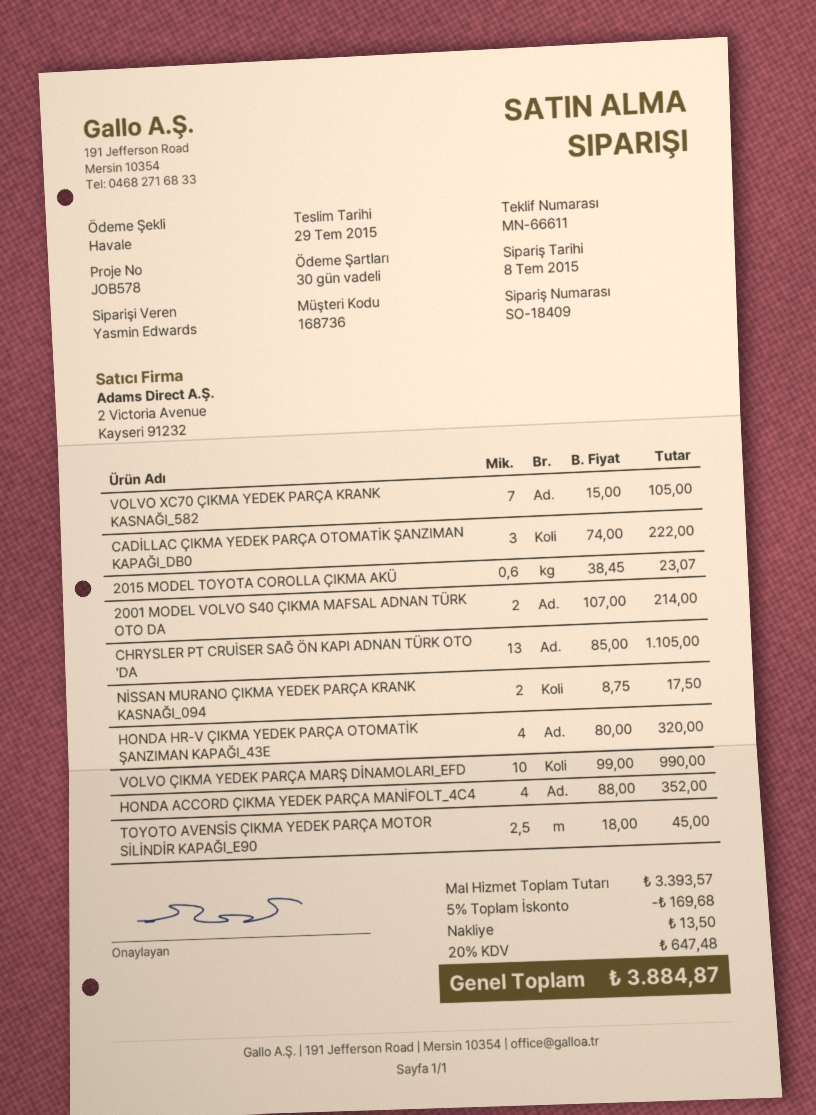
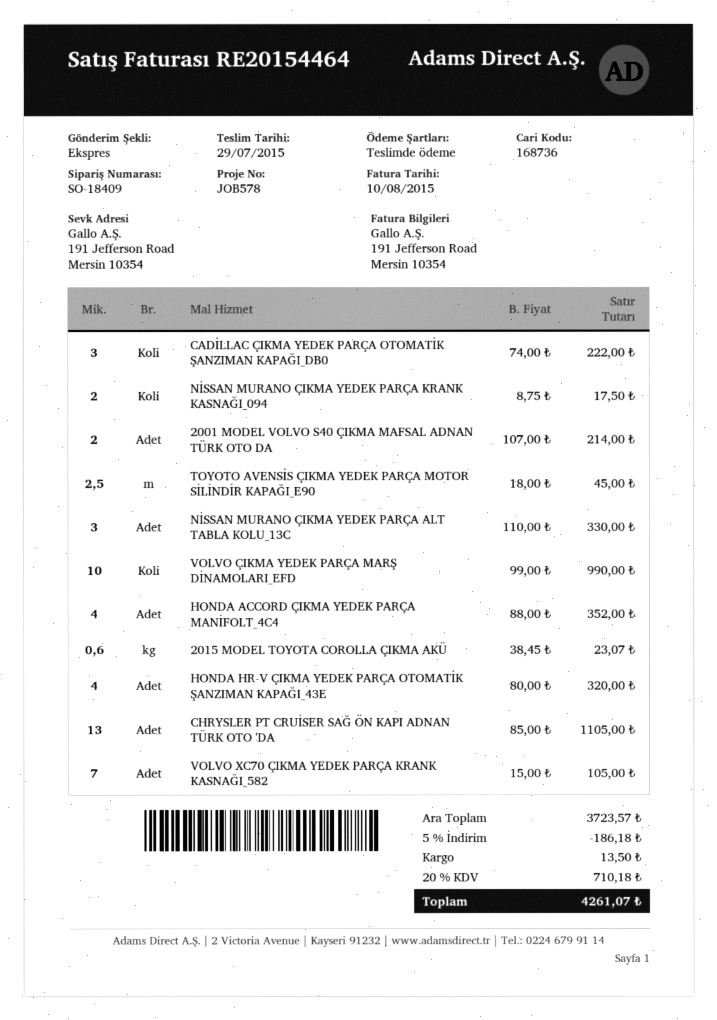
payment terms: 30 days -> on receipt
NİSSAN MURANO ÇIKMA YEDEK PARÇA ALT TABLA KOLU_13C: none -> 3 x 110.00 = 330.00
subtotal: 3393.57 -> 3723.57
discount: 5% = 169.68 -> 5% = 186.18
tax: 20% = 647.48 -> 20% = 710.18
total: 3884.87 -> 4261.07

